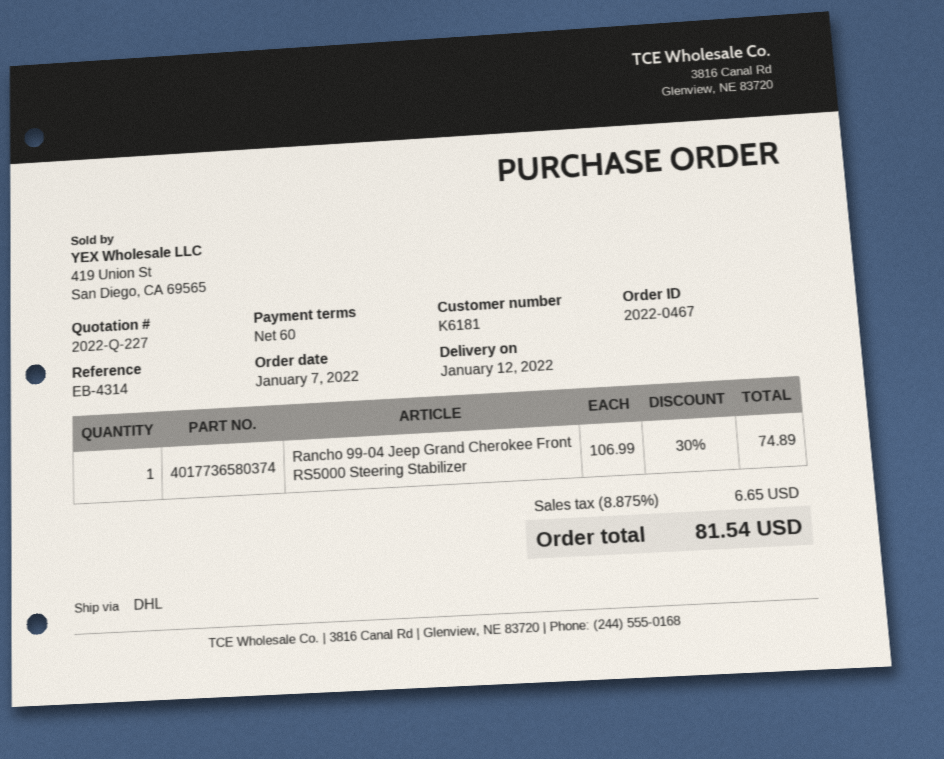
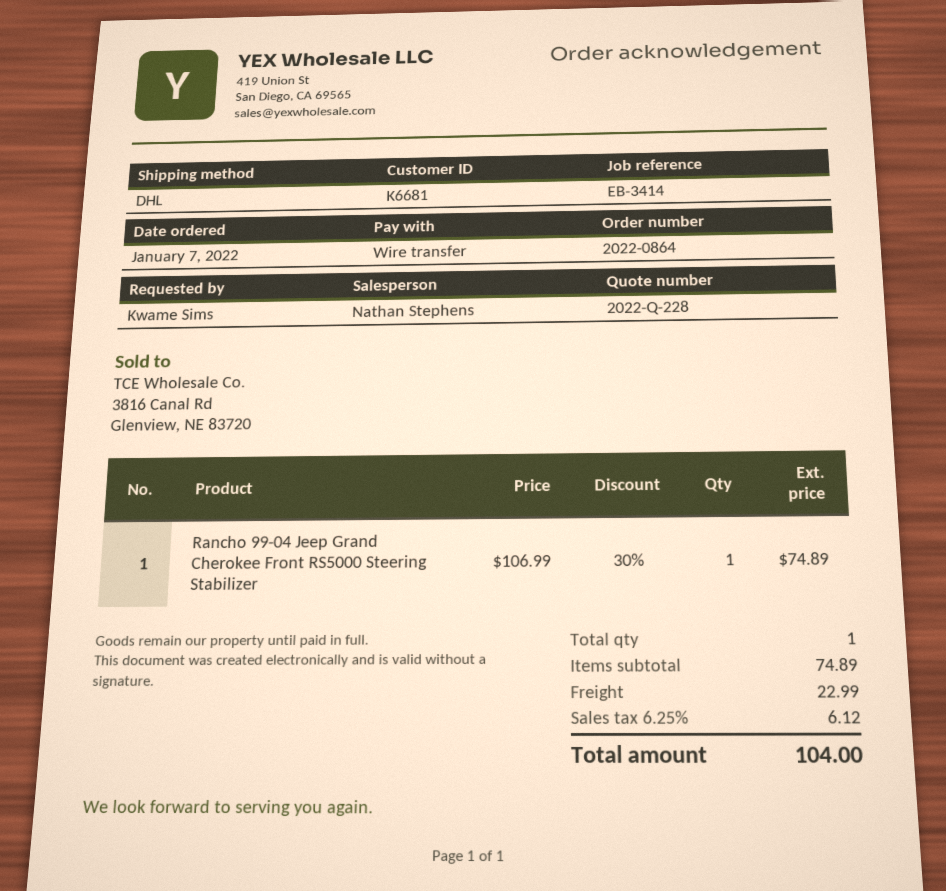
quote number: 2022-Q-227 -> 2022-Q-228
order number: 2022-0467 -> 2022-0864
customer number: K6181 -> K6681
reference: EB-4314 -> EB-3414
shipping: none -> 22.99
tax: 8.875% = 6.65 -> 6.25% = 6.12
total: 81.54 -> 104.00

